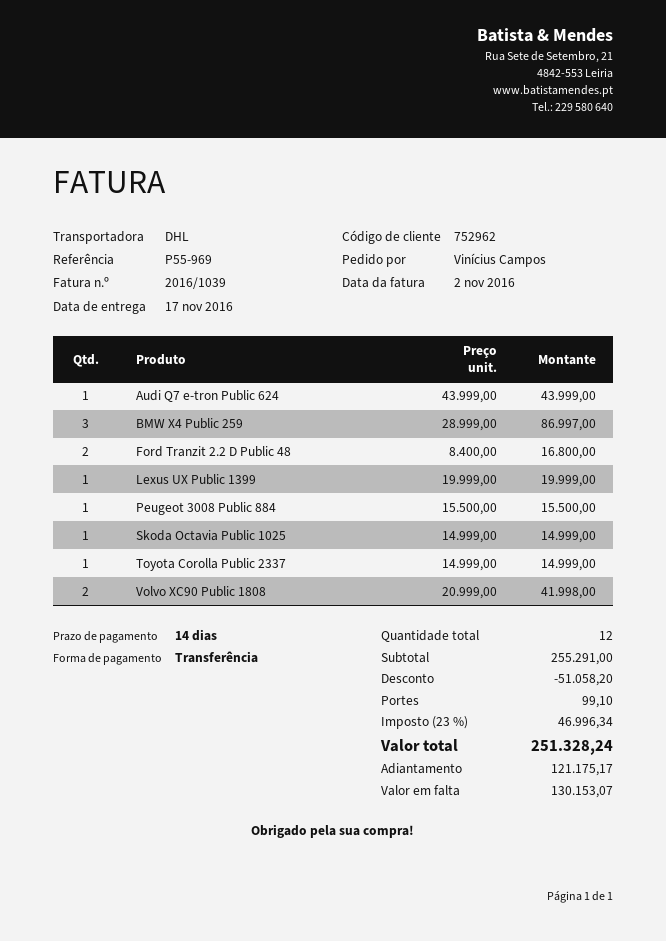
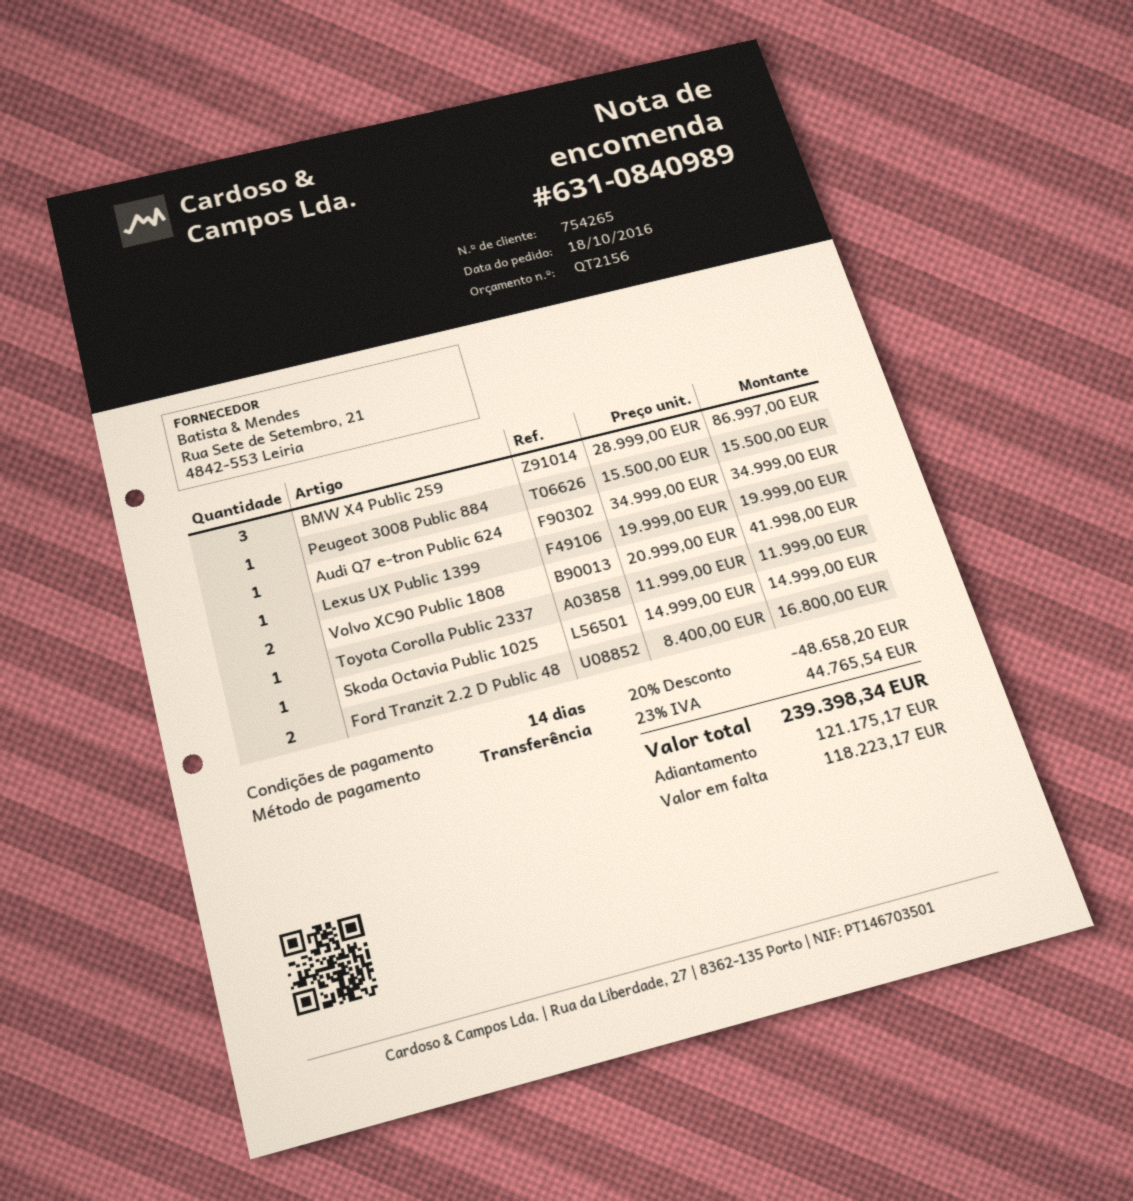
customer number: 752962 -> 754265
Audi Q7 e-tron Public 624: 1 x 43999.00 = 43999.00 -> 1 x 34999.00 = 34999.00
Toyota Corolla Public 2337: 1 x 14999.00 = 14999.00 -> 1 x 11999.00 = 11999.00
discount: 51058.20 -> 48658.20
shipping: 99.10 -> none
tax: 23% = 46996.34 -> 23% = 44765.54
total: 251328.24 -> 239398.34
balance: 130153.07 -> 118223.17

